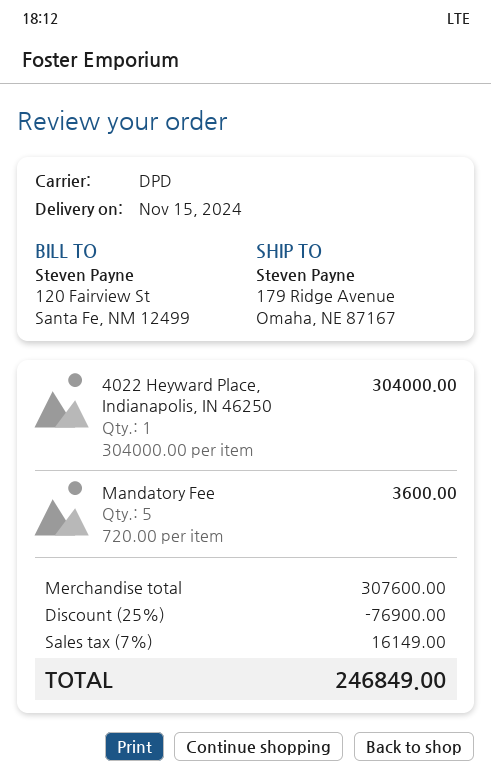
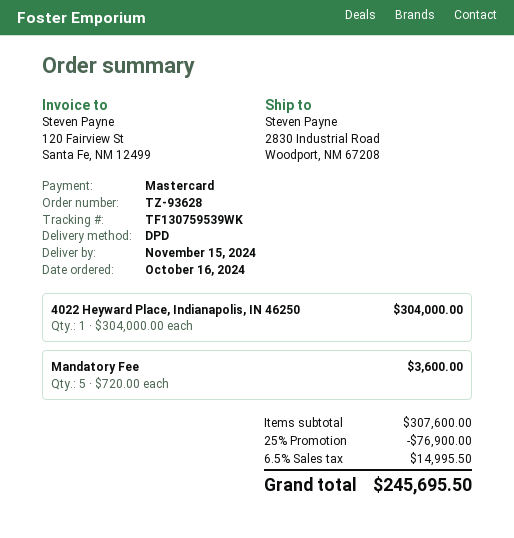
ship to: 179 Ridge Avenue, Omaha, NE 87167 -> 2830 Industrial Road, Woodport, NM 67208
tax: 7% = 16149.00 -> 6.5% = 14995.50
total: 246849.00 -> 245695.50

